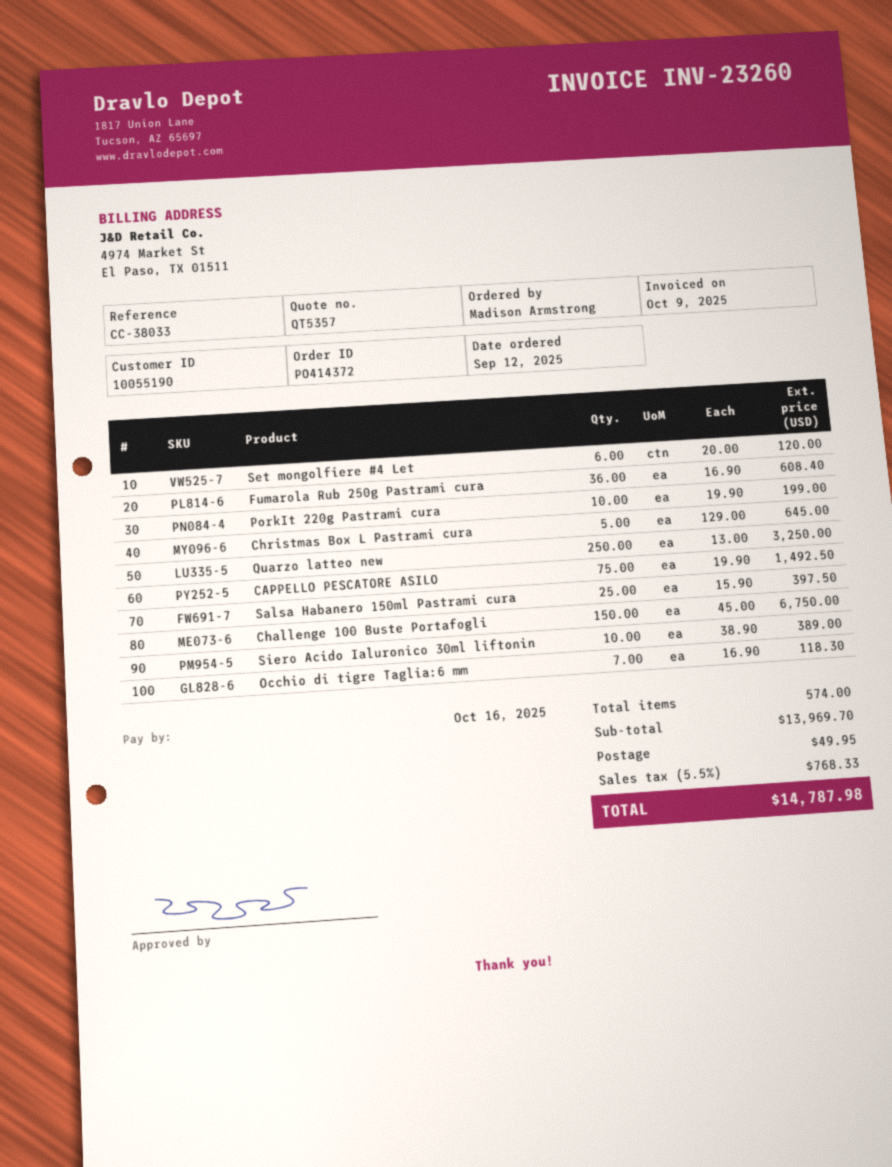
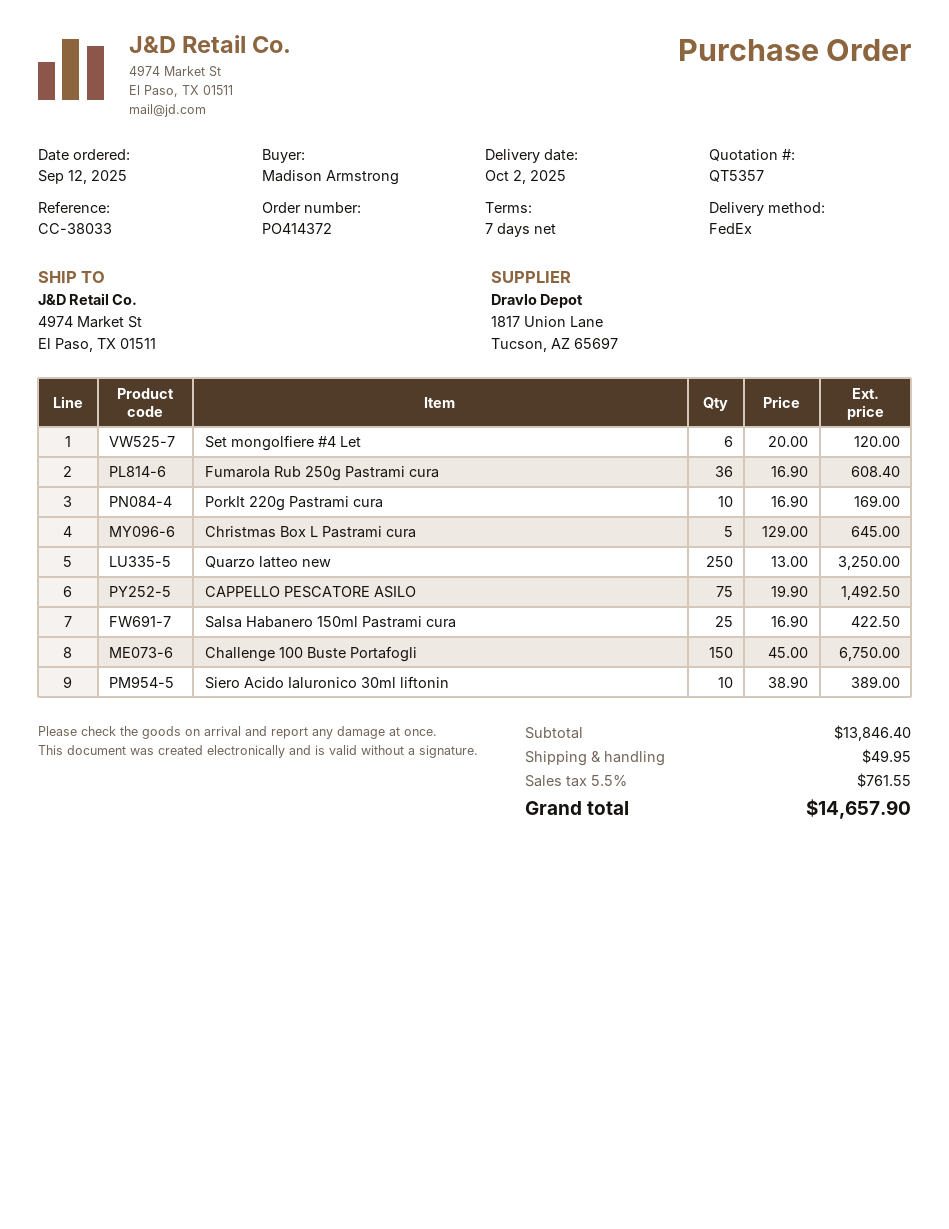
PorkIt 220g Pastrami cura: 10 x 19.90 = 199.00 -> 10 x 16.90 = 169.00
Salsa Habanero 150ml Pastrami cura: 25 x 15.90 = 397.50 -> 25 x 16.90 = 422.50
Occhio di tigre Taglia:6 mm: 7 x 16.90 = 118.30 -> none
subtotal: 13969.70 -> 13846.40
tax: 5.5% = 768.33 -> 5.5% = 761.55
total: 14787.98 -> 14657.90

